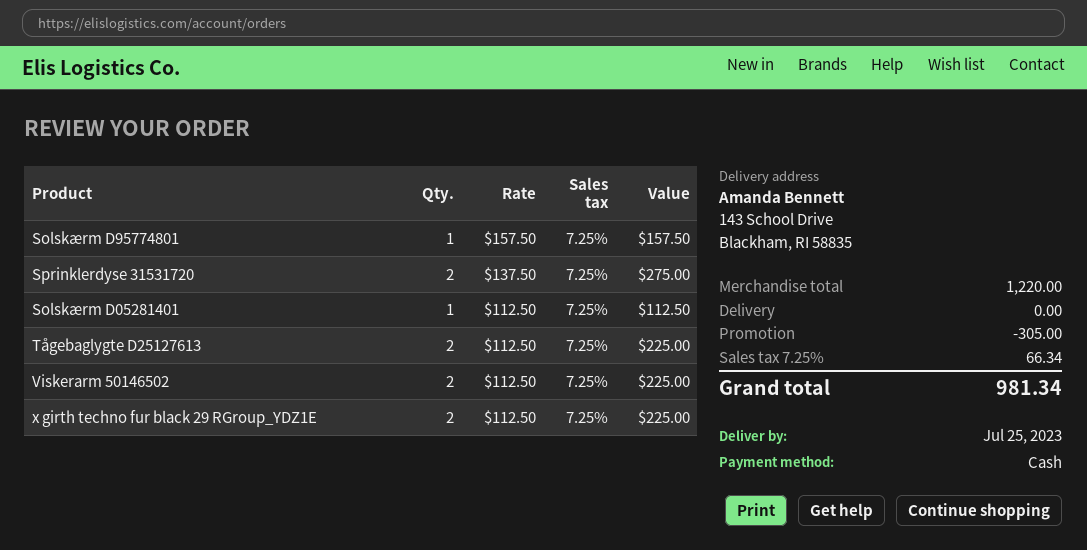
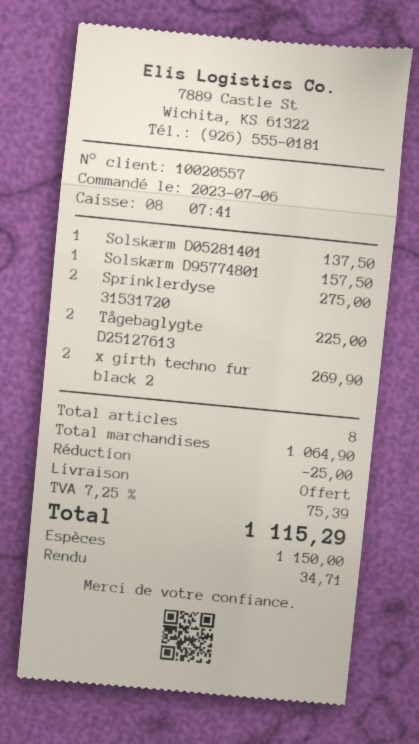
Solskærm D05281401: 1 for 112.50 -> 1 for 137.50
Viskerarm 50146502: 2 for 225.00 -> none
x girth techno fur black 29 RGroup_YDZ1E: 2 for 225.00 -> 2 for 269.90
subtotal: 1220.00 -> 1064.90
discount: 305.00 -> 25.00
tax: 7.25% = 66.34 -> 7.25% = 75.39
total: 981.34 -> 1115.29

